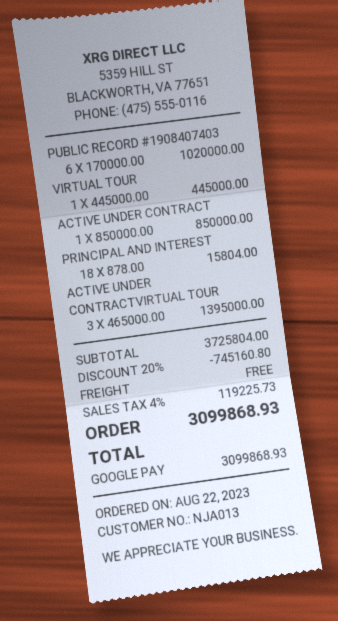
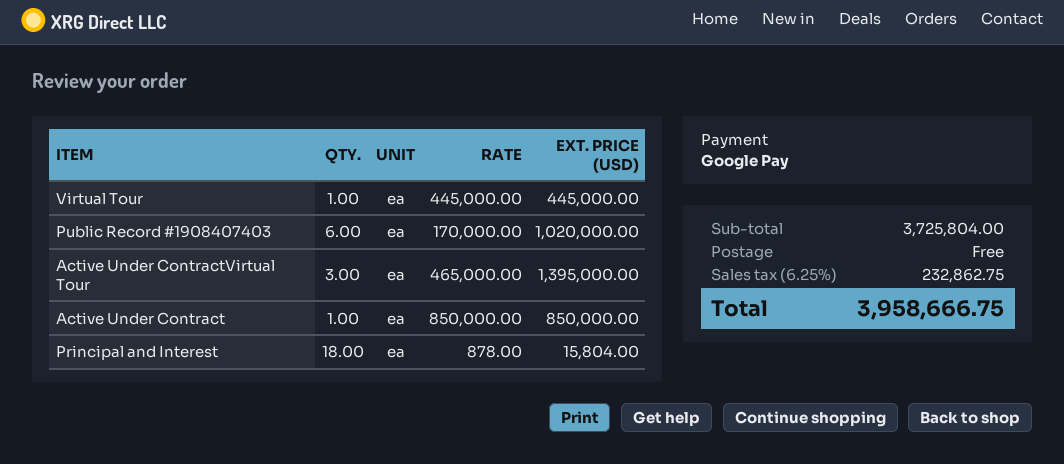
discount: 20% = 745160.80 -> none
tax: 4% = 119225.73 -> 6.25% = 232862.75
total: 3099868.93 -> 3958666.75

